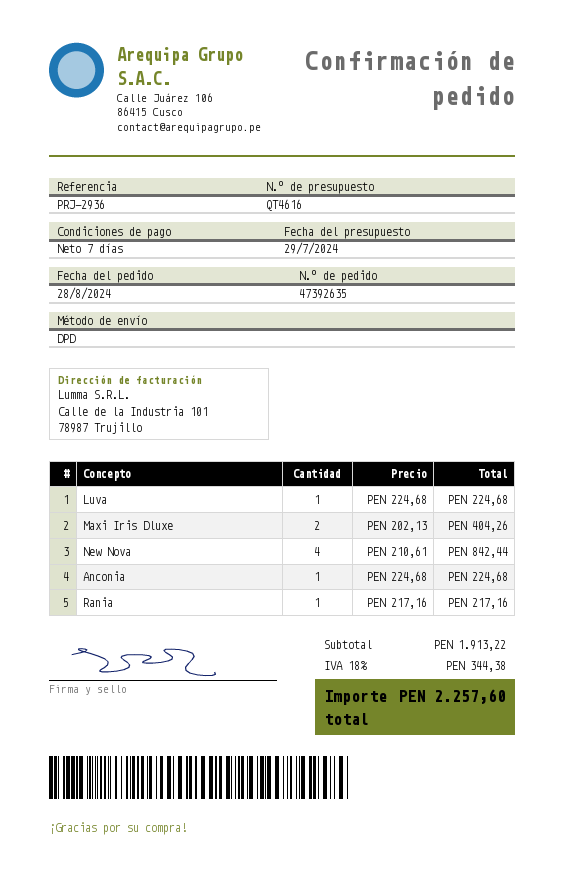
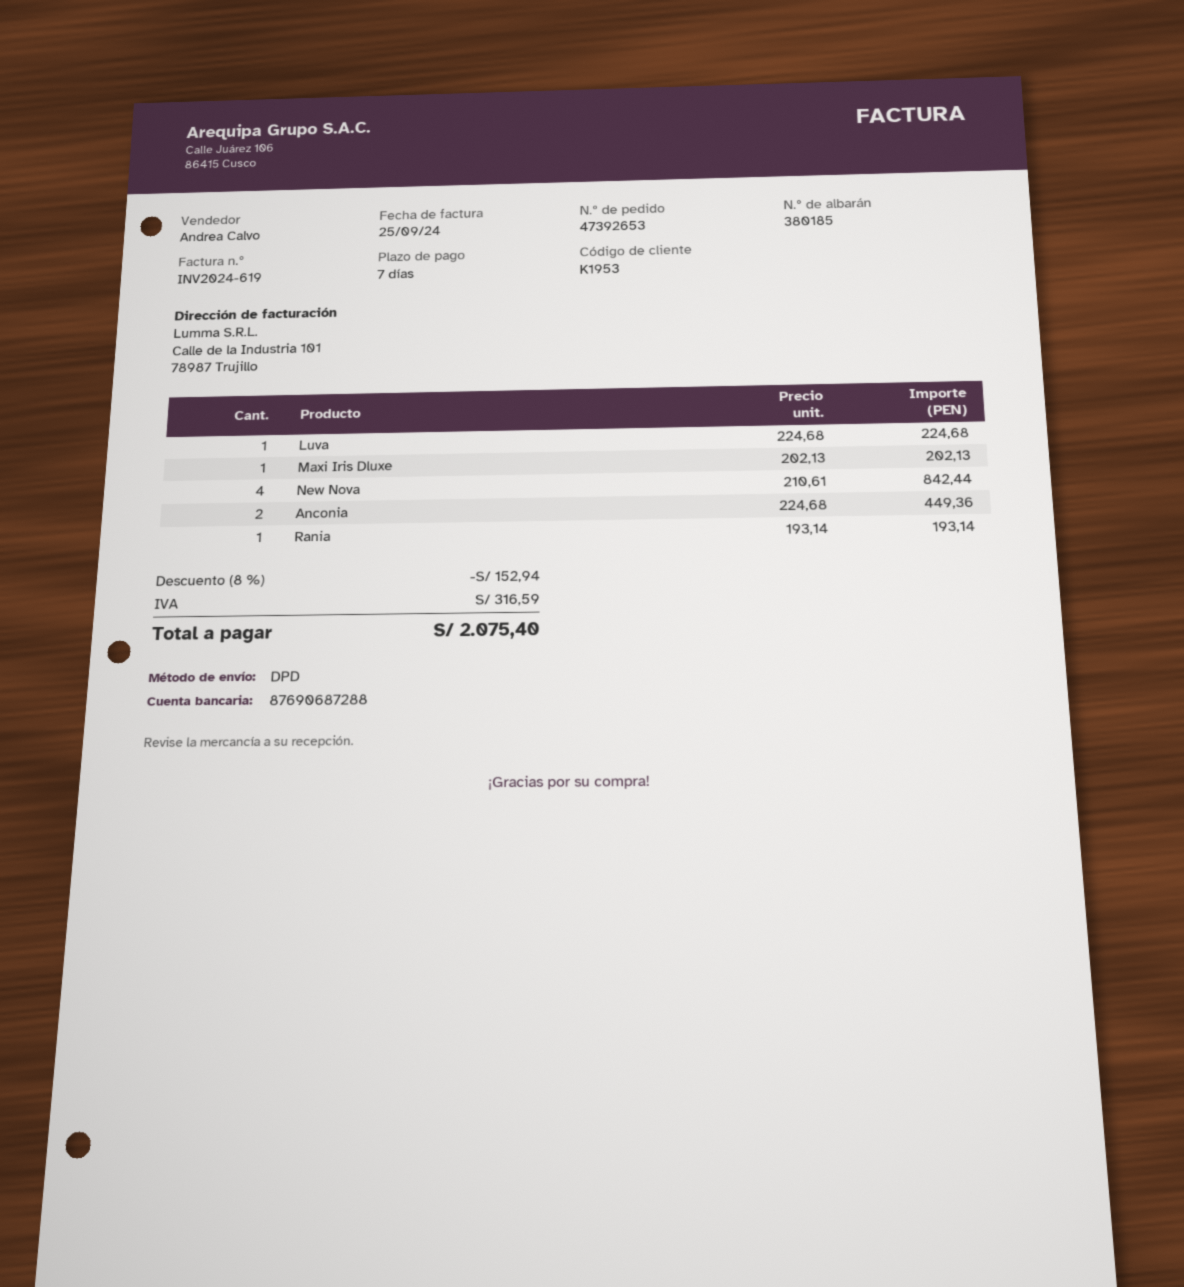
order number: 47392635 -> 47392653
Maxi Iris Dluxe: 2 x 202.13 = 404.26 -> 1 x 202.13 = 202.13
Anconia: 1 x 224.68 = 224.68 -> 2 x 224.68 = 449.36
Rania: 1 x 217.16 = 217.16 -> 1 x 193.14 = 193.14
discount: none -> 8% = 152.94
tax: 344.38 -> 316.59
total: 2257.60 -> 2075.40

